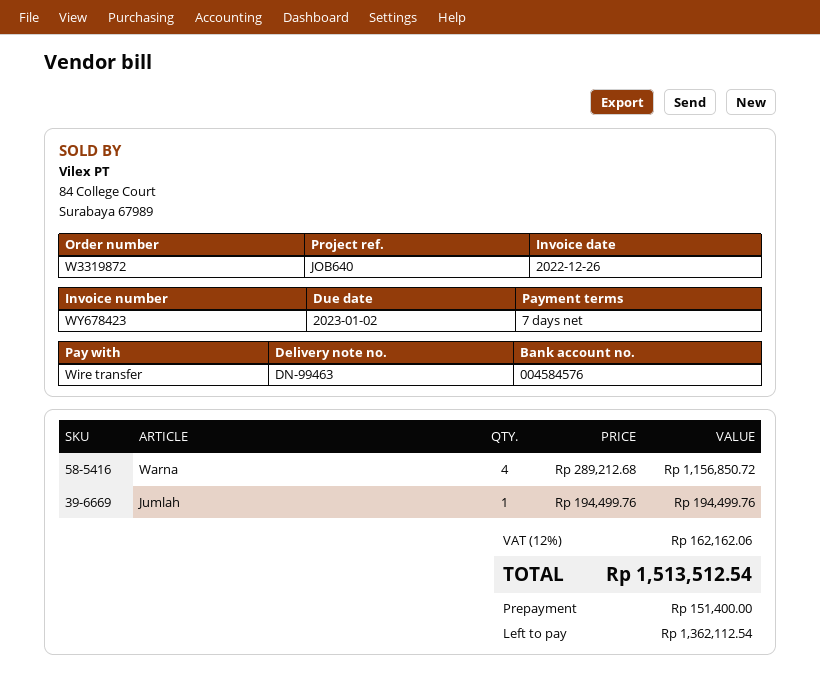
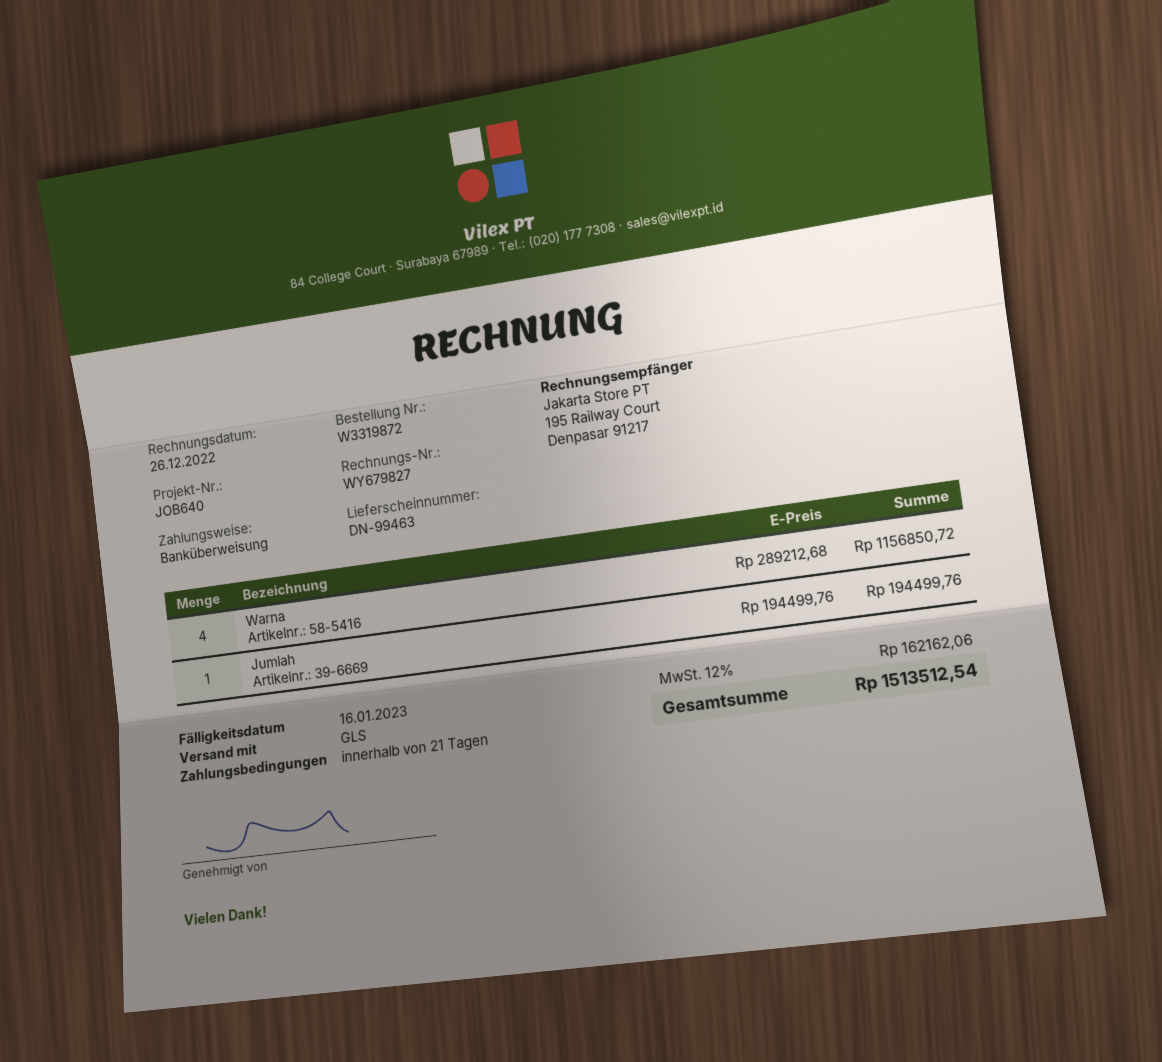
invoice number: WY678423 -> WY679827
payment terms: 7 days -> 21 days
due date: 2023-01-02 -> 2023-01-16

